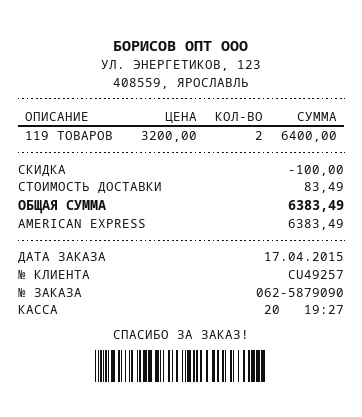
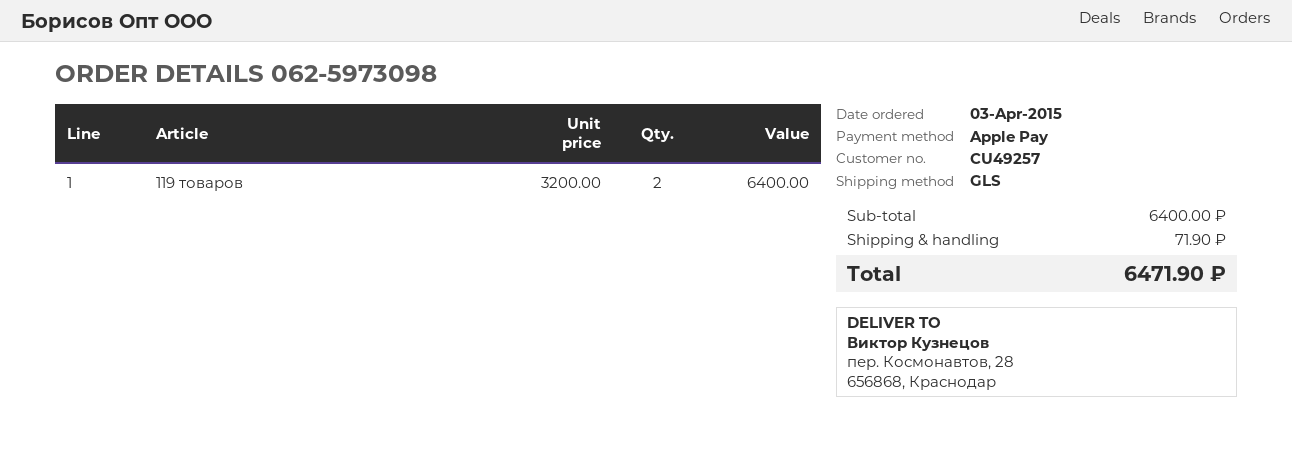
order number: 062-5879090 -> 062-5973098
order date: 2015-04-17 -> 2015-04-03
payment method: American Express -> Apple Pay
discount: 100.00 -> none
shipping: 83.49 -> 71.90
total: 6383.49 -> 6471.90

